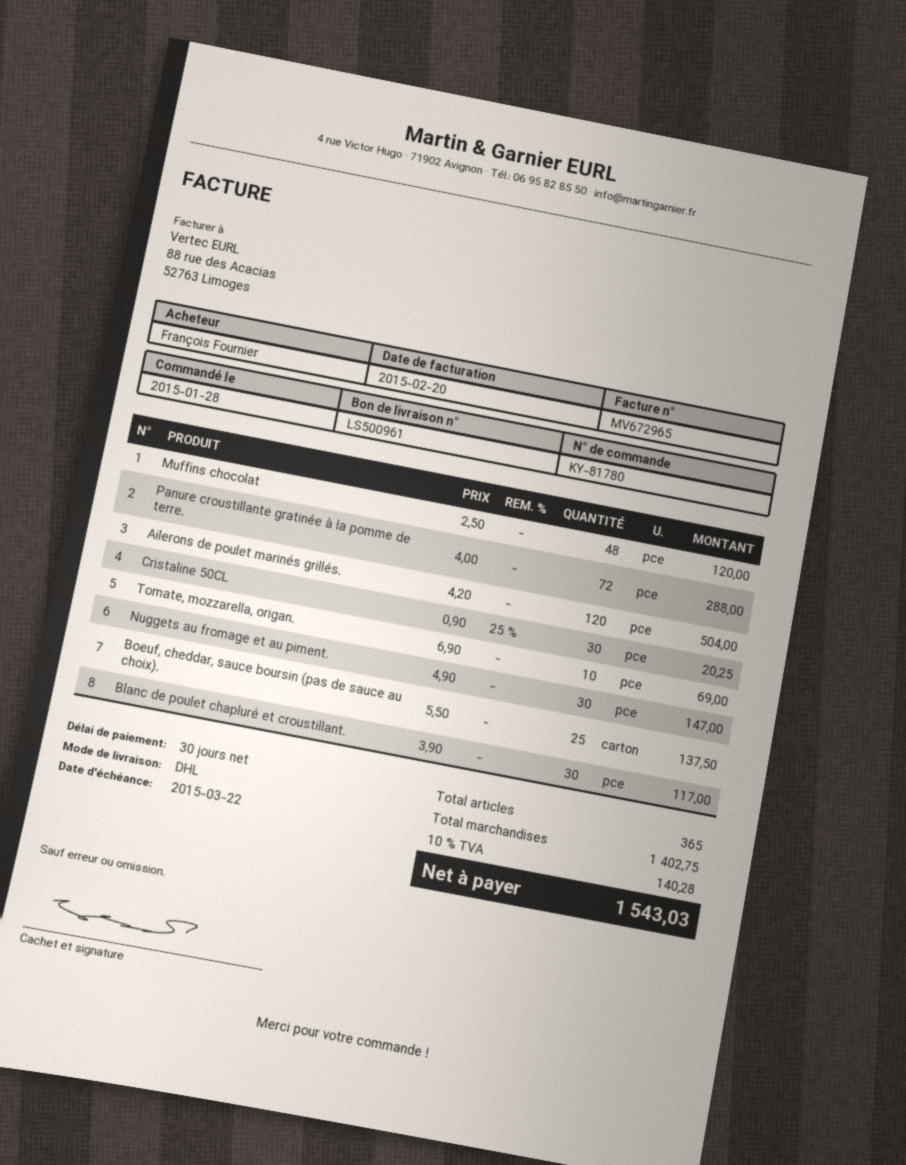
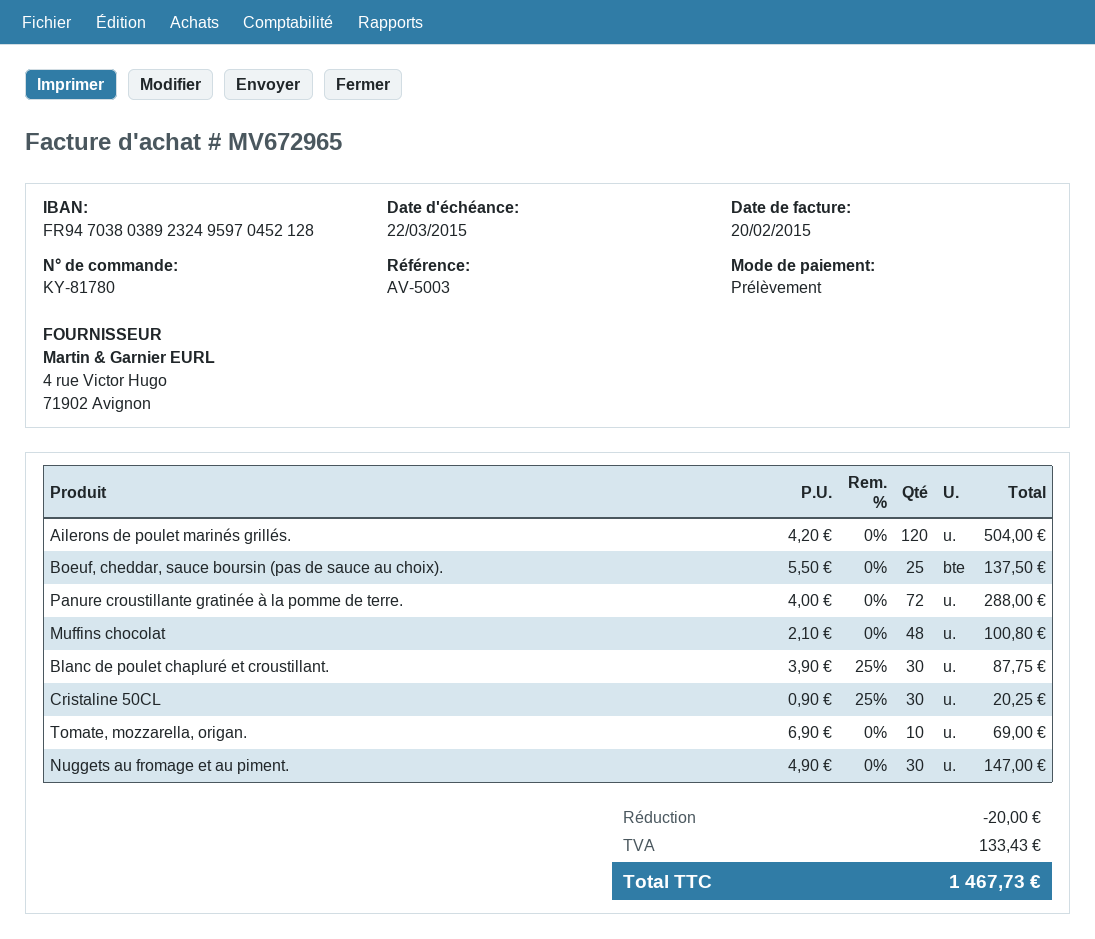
Muffins chocolat: 48 x 2.50 = 120.00 -> 48 x 2.10 = 100.80
Blanc de poulet chapluré et croustillant.: 30 x 3.90 = 117.00 -> 30 x 3.90 - 25% = 87.75
discount: none -> 20.00
tax: 140.28 -> 133.43
total: 1543.03 -> 1467.73

